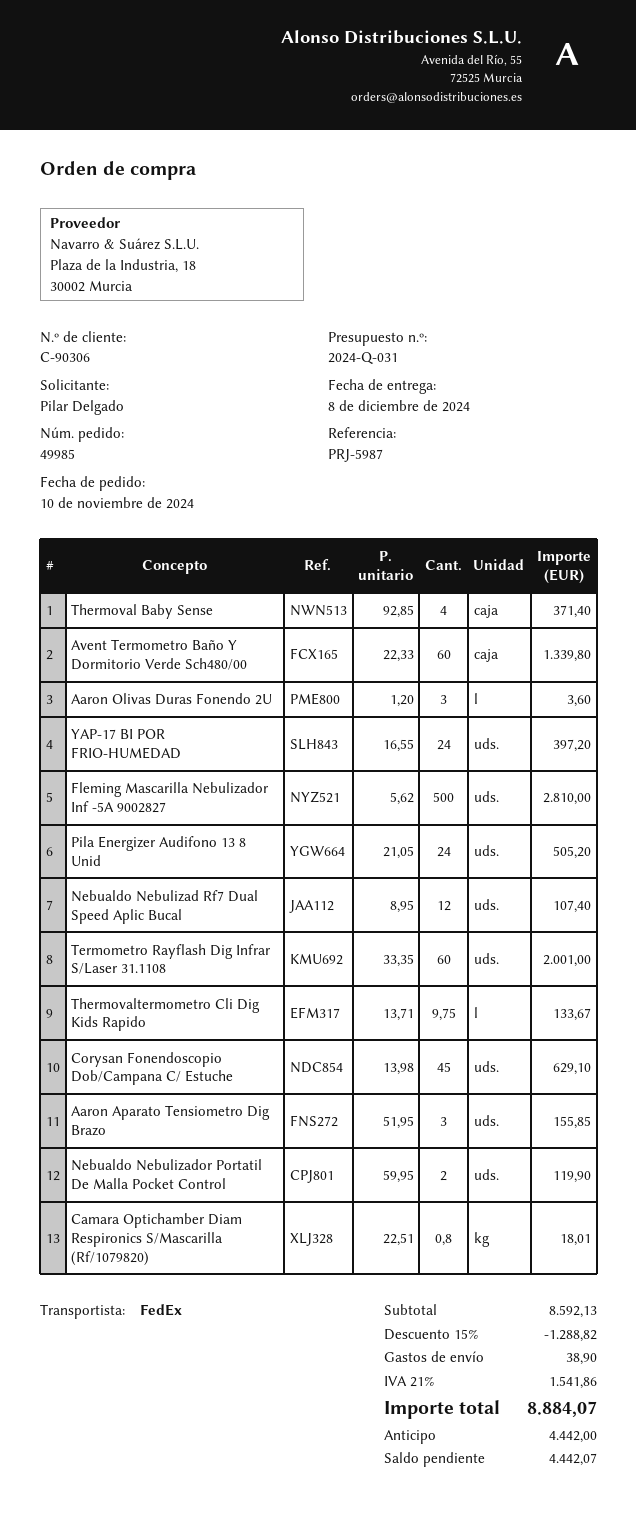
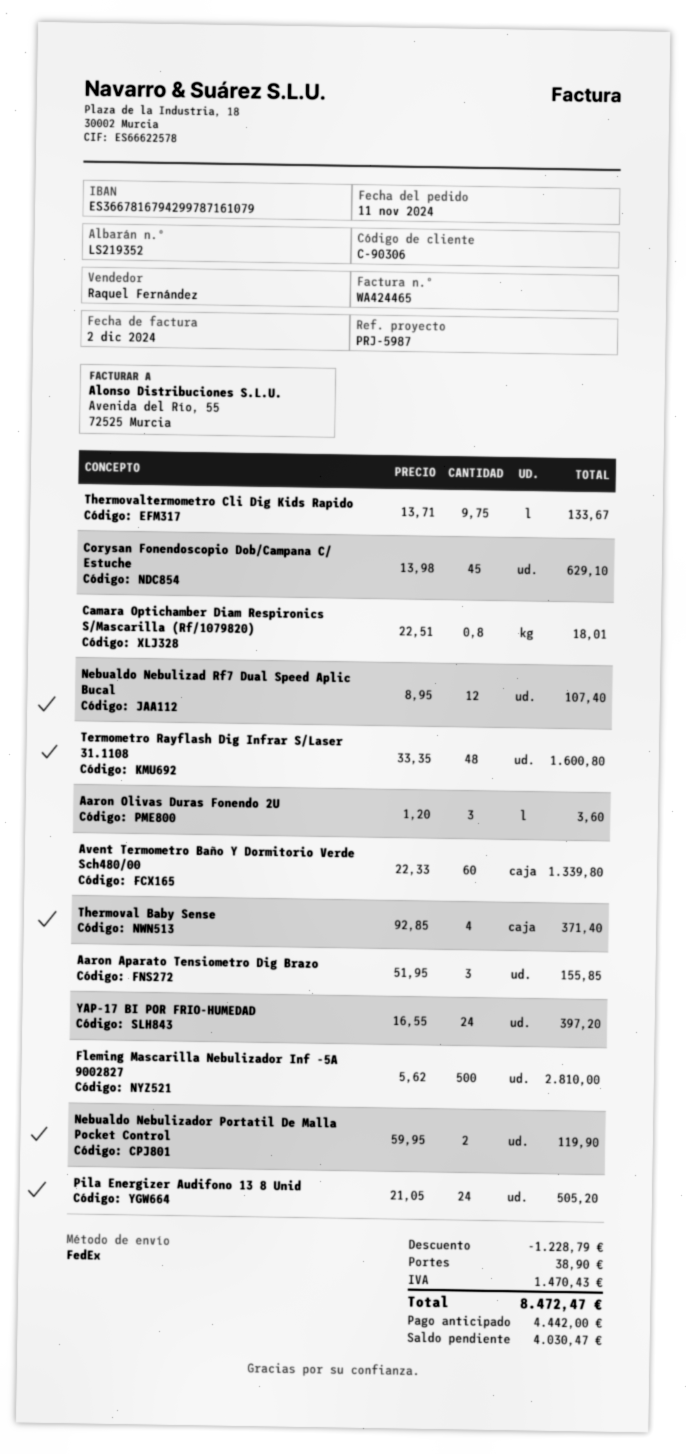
order date: 2024-11-10 -> 2024-11-11
Termometro Rayflash Dig Infrar S/Laser 31.1108: 60 x 33.35 = 2001.00 -> 48 x 33.35 = 1600.80
discount: 1288.82 -> 1228.79
tax: 1541.86 -> 1470.43
total: 8884.07 -> 8472.47
balance: 4442.07 -> 4030.47

